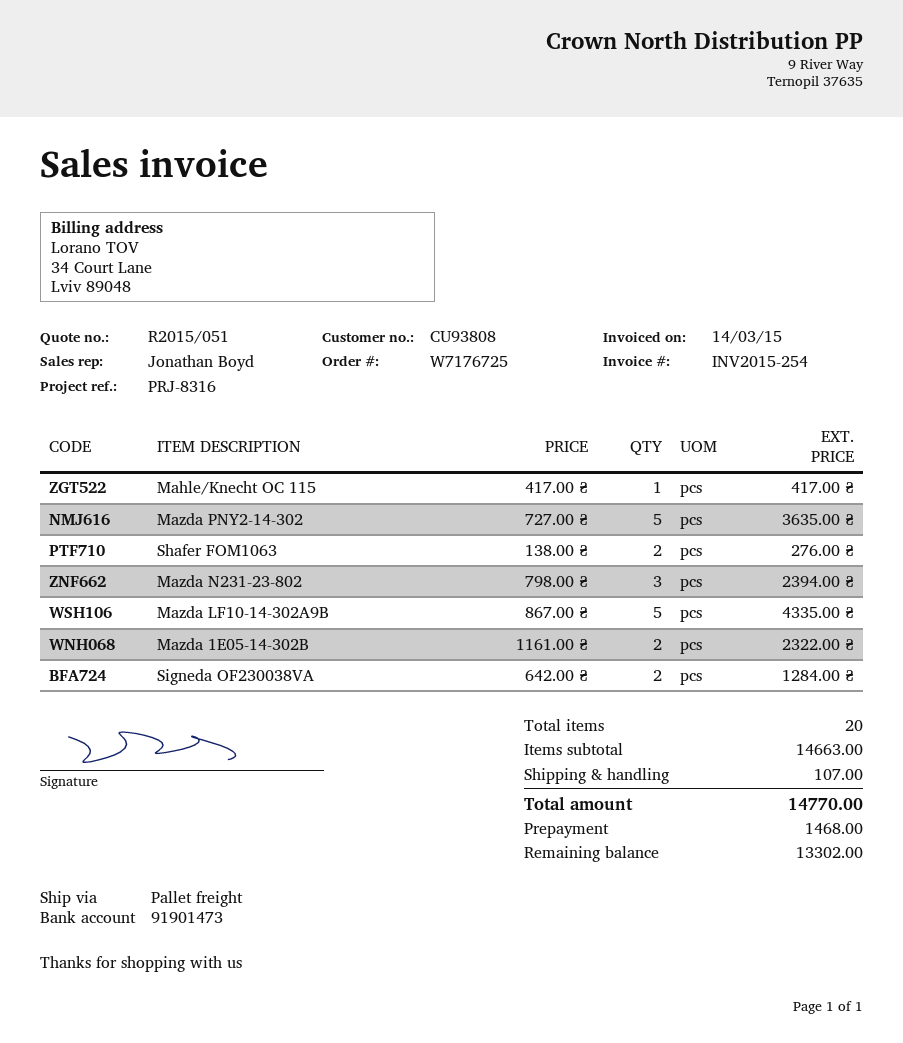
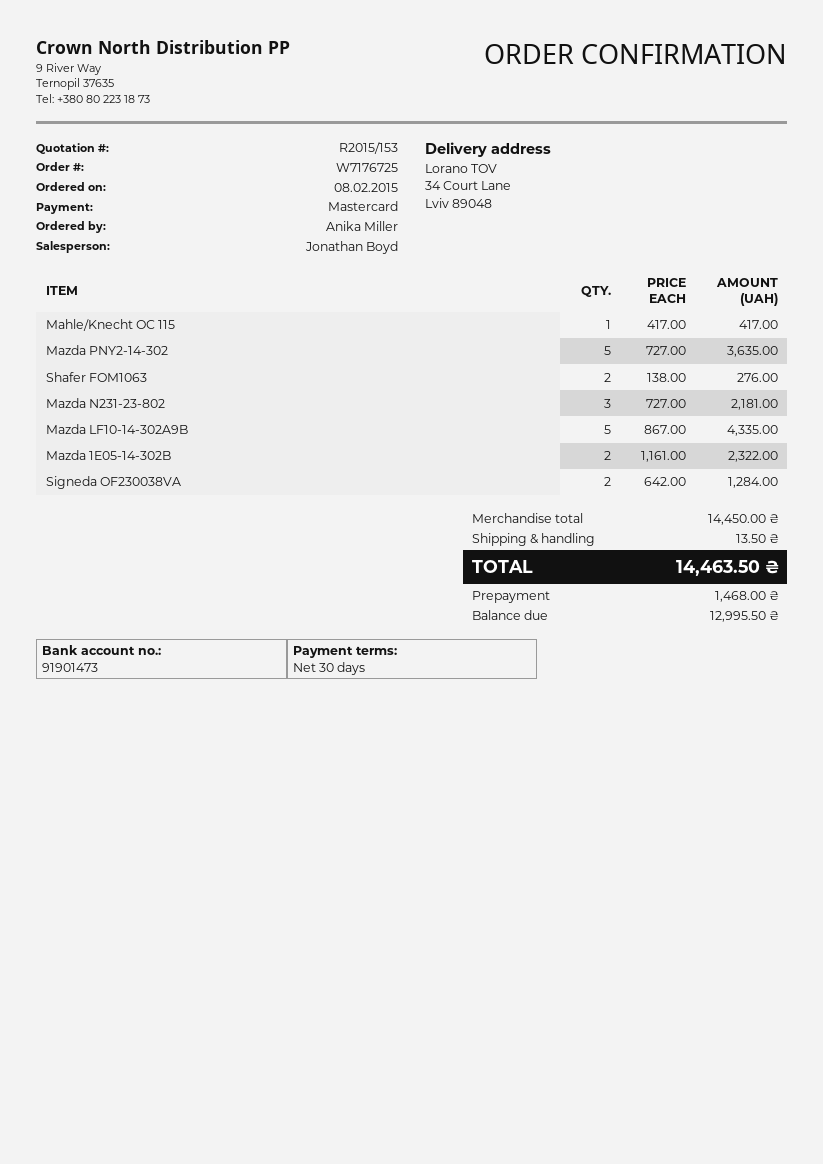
quote number: R2015/051 -> R2015/153
Mazda N231-23-802: 3 x 798.00 = 2394.00 -> 3 x 727.00 = 2181.00
subtotal: 14663.00 -> 14450.00
shipping: 107.00 -> 13.50
total: 14770.00 -> 14463.50
balance: 13302.00 -> 12995.50

